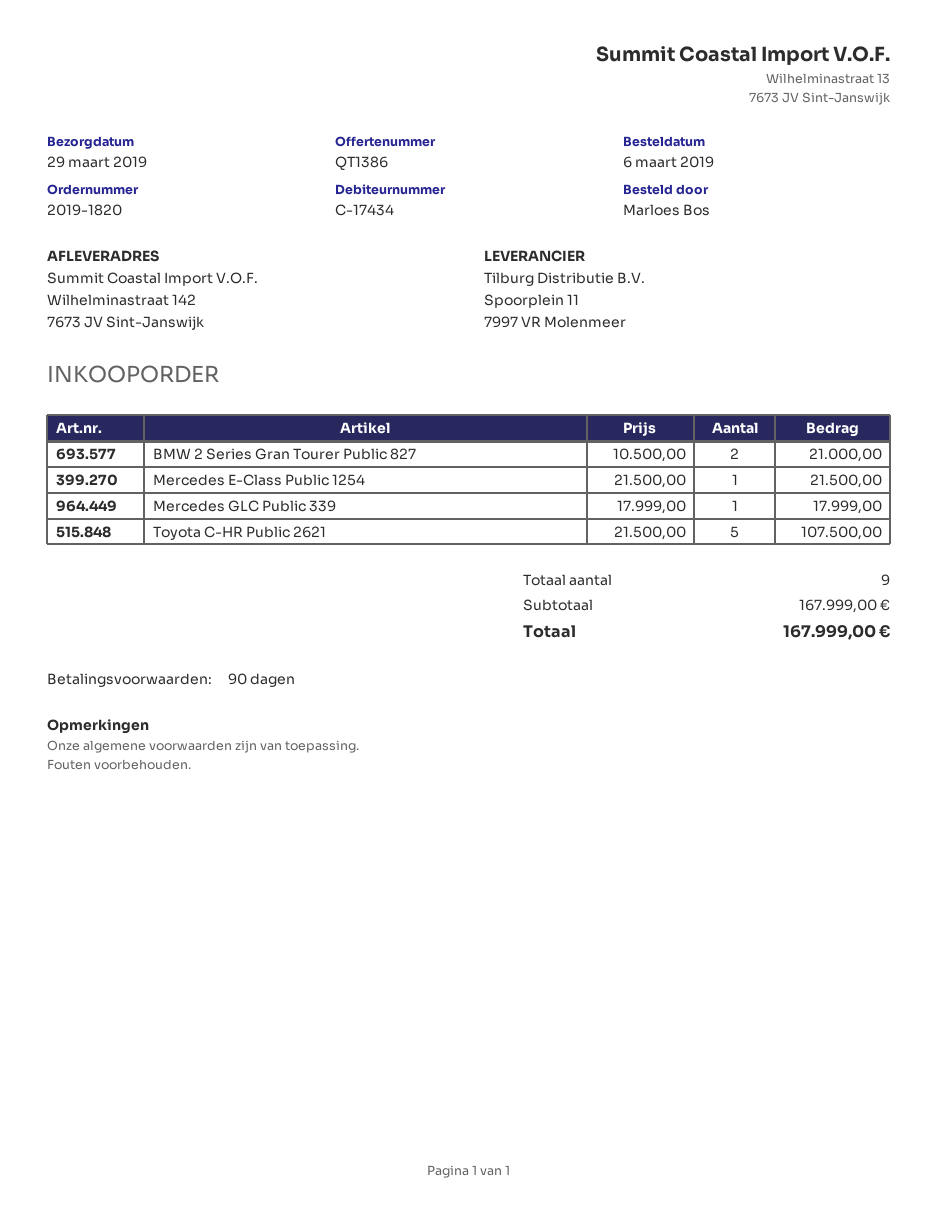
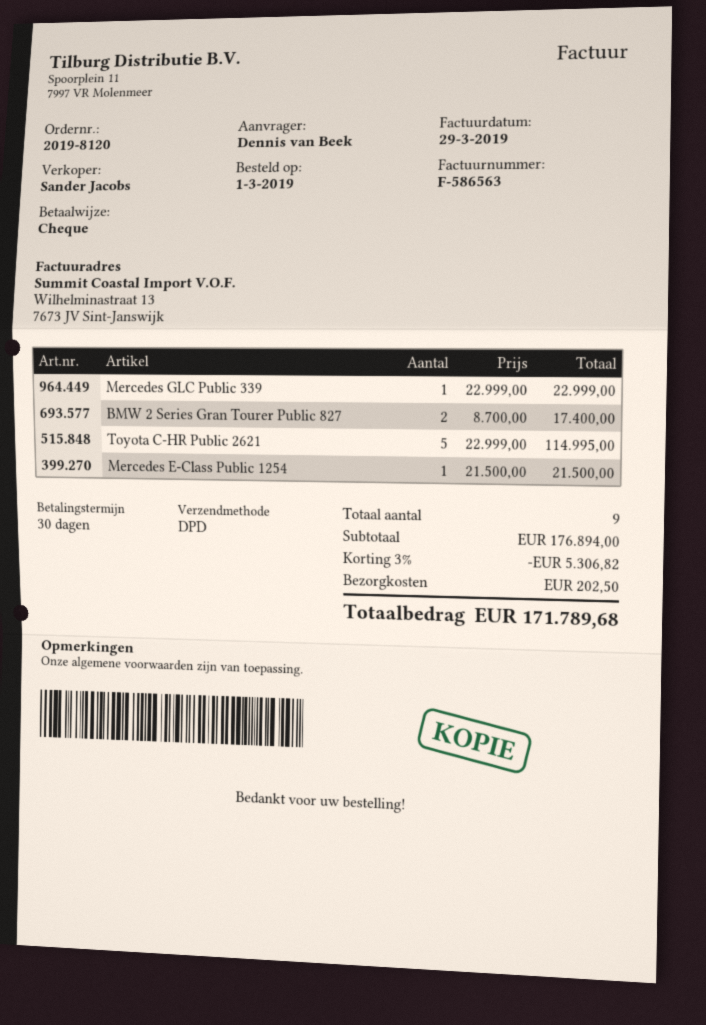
order number: 2019-1820 -> 2019-8120
order date: 2019-03-06 -> 2019-03-01
payment terms: 90 days -> 30 days
ordered by: Marloes Bos -> Dennis van Beek
BMW 2 Series Gran Tourer Public 827: 2 x 10500.00 = 21000.00 -> 2 x 8700.00 = 17400.00
Mercedes GLC Public 339: 1 x 17999.00 = 17999.00 -> 1 x 22999.00 = 22999.00
Toyota C-HR Public 2621: 5 x 21500.00 = 107500.00 -> 5 x 22999.00 = 114995.00
subtotal: 167999.00 -> 176894.00
discount: none -> 3% = 5306.82
shipping: none -> 202.50
total: 167999.00 -> 171789.68

